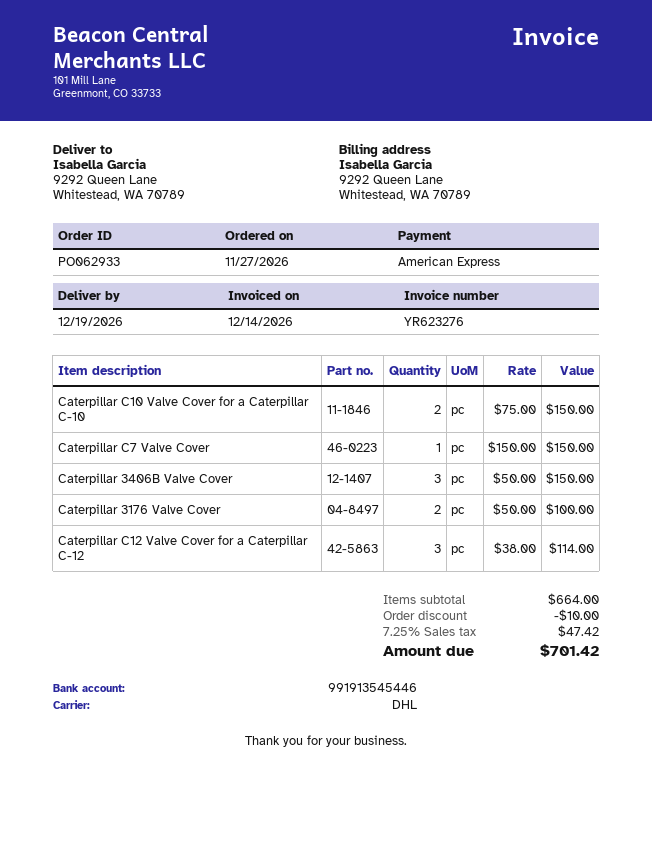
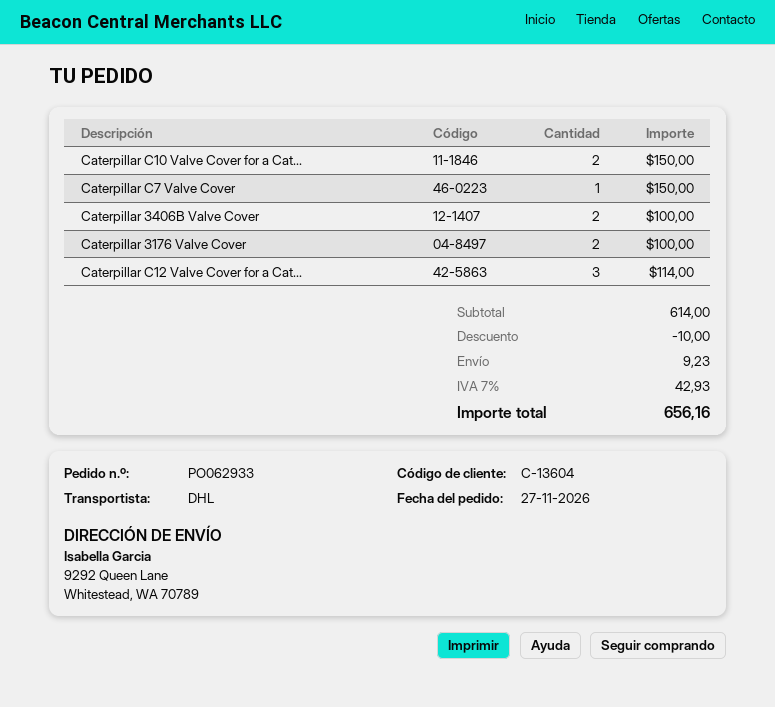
Caterpillar 3406B Valve Cover: 3 for 150.00 -> 2 for 100.00
subtotal: 664.00 -> 614.00
shipping: none -> 9.23
tax: 7.25% = 47.42 -> 7% = 42.93
total: 701.42 -> 656.16

